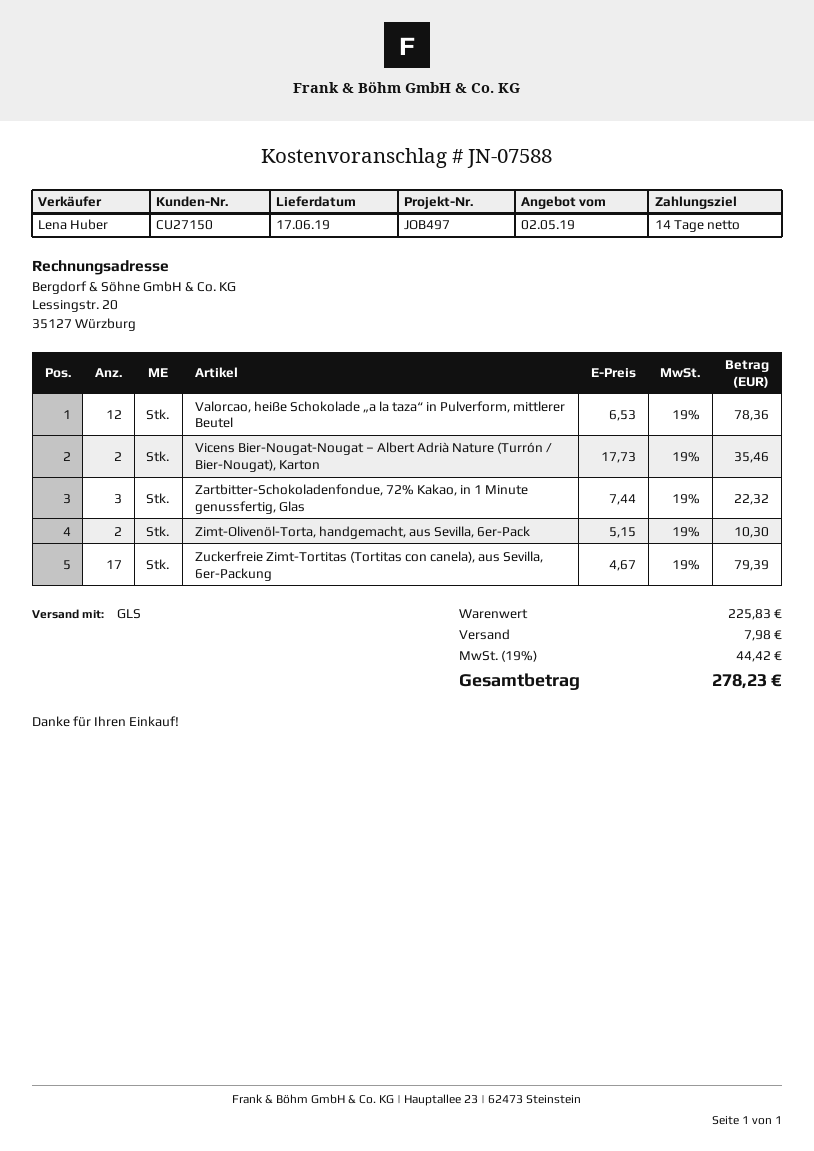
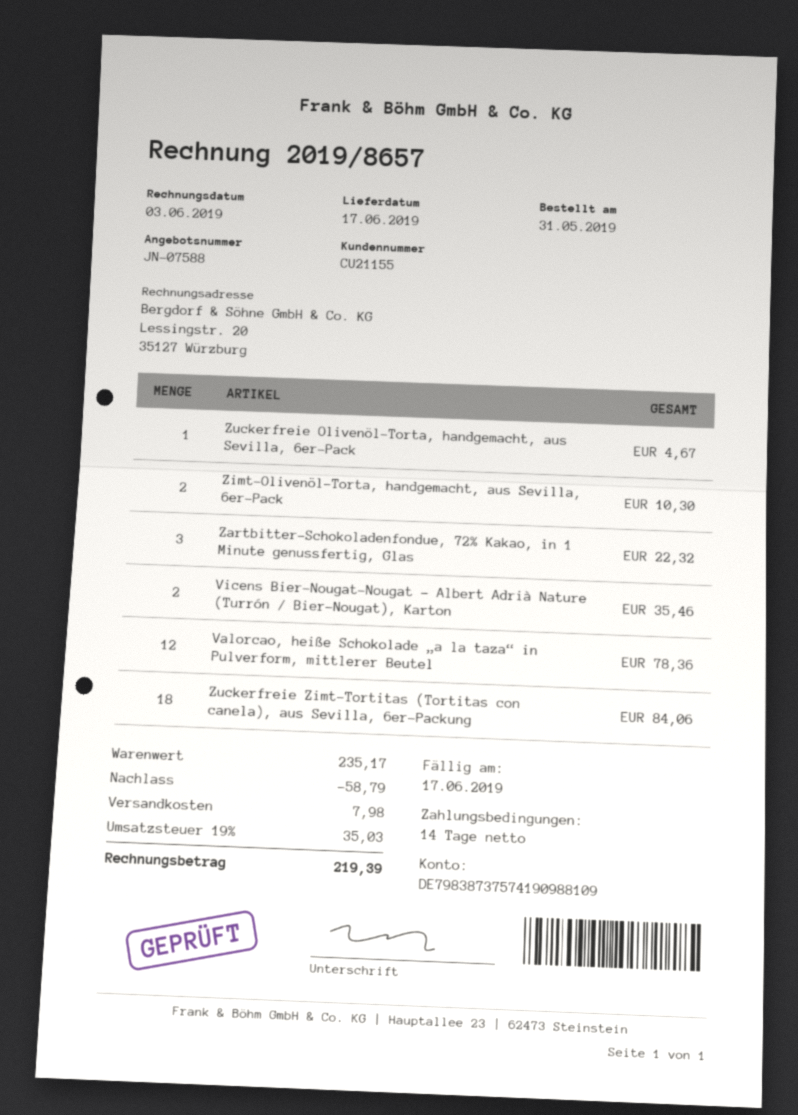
customer number: CU27150 -> CU21155
Zuckerfreie Zimt-Tortitas (Tortitas con canela), aus Sevilla, 6er-Packung: 17 for 79.39 -> 18 for 84.06
Zuckerfreie Olivenöl-Torta, handgemacht, aus Sevilla, 6er-Pack: none -> 1 for 4.67
subtotal: 225.83 -> 235.17
discount: none -> 58.79
tax: 19% = 44.42 -> 19% = 35.03
total: 278.23 -> 219.39

